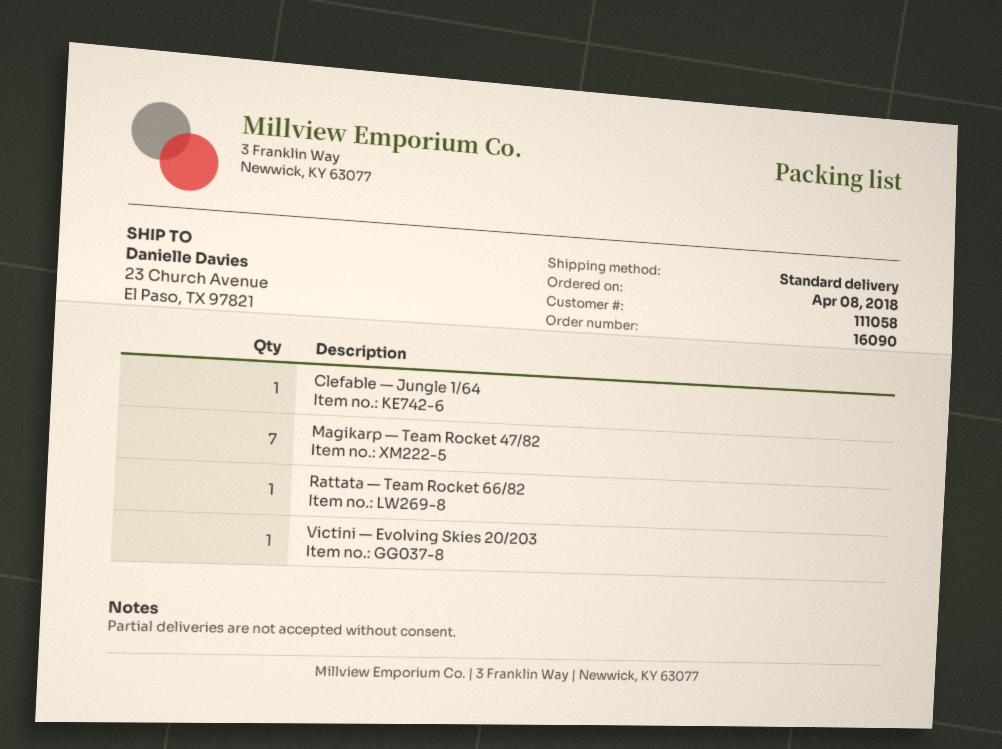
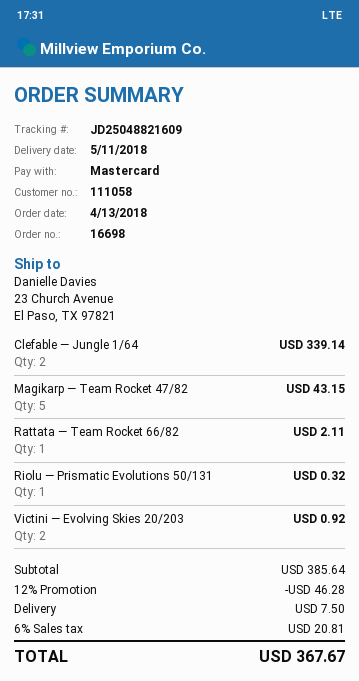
order number: 16090 -> 16698
order date: 2018-04-08 -> 2018-04-13
Clefable — Jungle 1/64: 1 -> 2
Magikarp — Team Rocket 47/82: 7 -> 5
Victini — Evolving Skies 20/203: 1 -> 2
Riolu — Prismatic Evolutions 50/131: none -> 1

